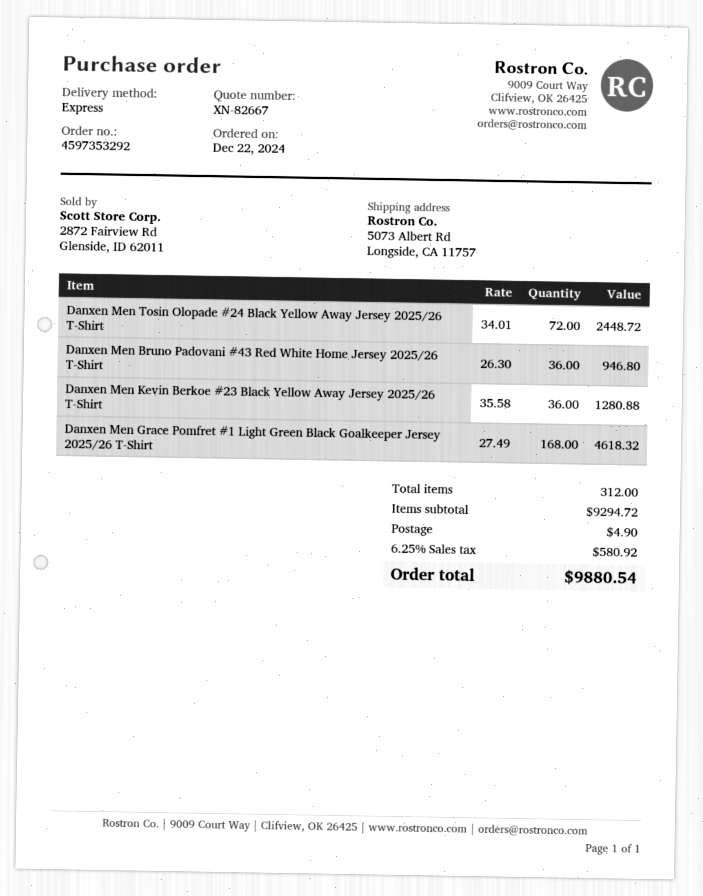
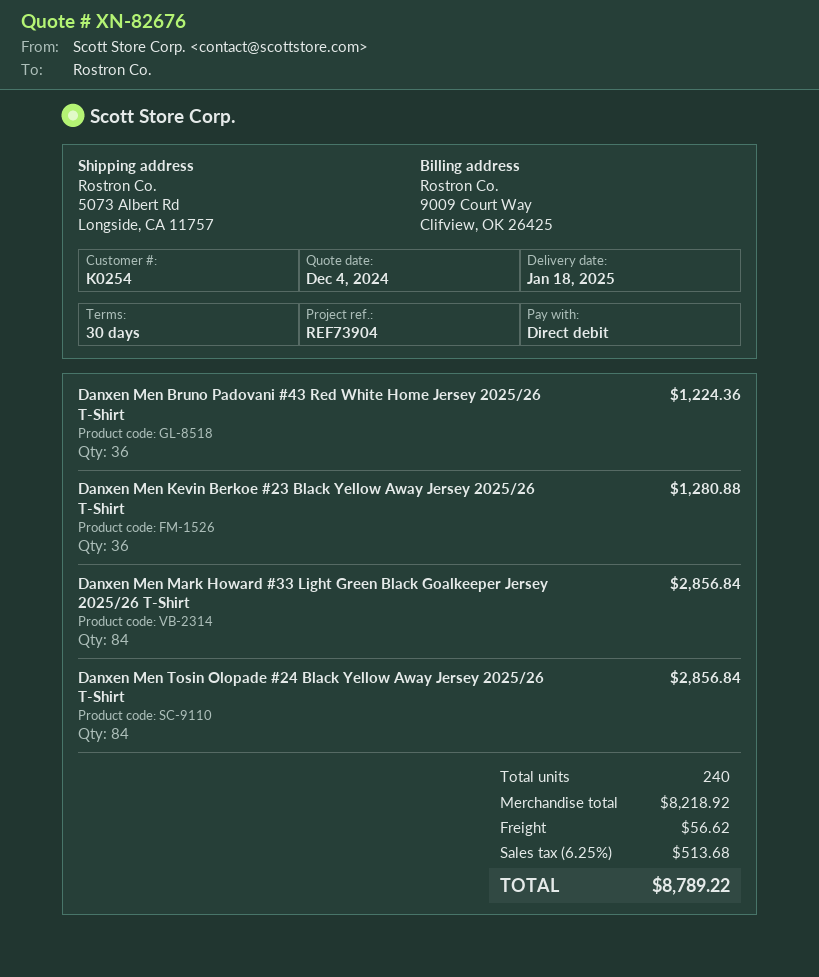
quote number: XN-82667 -> XN-82676
Danxen Men Tosin Olopade #24 Black Yellow Away Jersey 2025/26 T-Shirt: 72 for 2448.72 -> 84 for 2856.84
Danxen Men Bruno Padovani #43 Red White Home Jersey 2025/26 T-Shirt: 36 for 946.80 -> 36 for 1224.36
Danxen Men Grace Pomfret #1 Light Green Black Goalkeeper Jersey 2025/26 T-Shirt: 168 for 4618.32 -> none
Danxen Men Mark Howard #33 Light Green Black Goalkeeper Jersey 2025/26 T-Shirt: none -> 84 for 2856.84
total quantity: 312 -> 240
subtotal: 9294.72 -> 8218.92
shipping: 4.90 -> 56.62
tax: 6.25% = 580.92 -> 6.25% = 513.68
total: 9880.54 -> 8789.22

